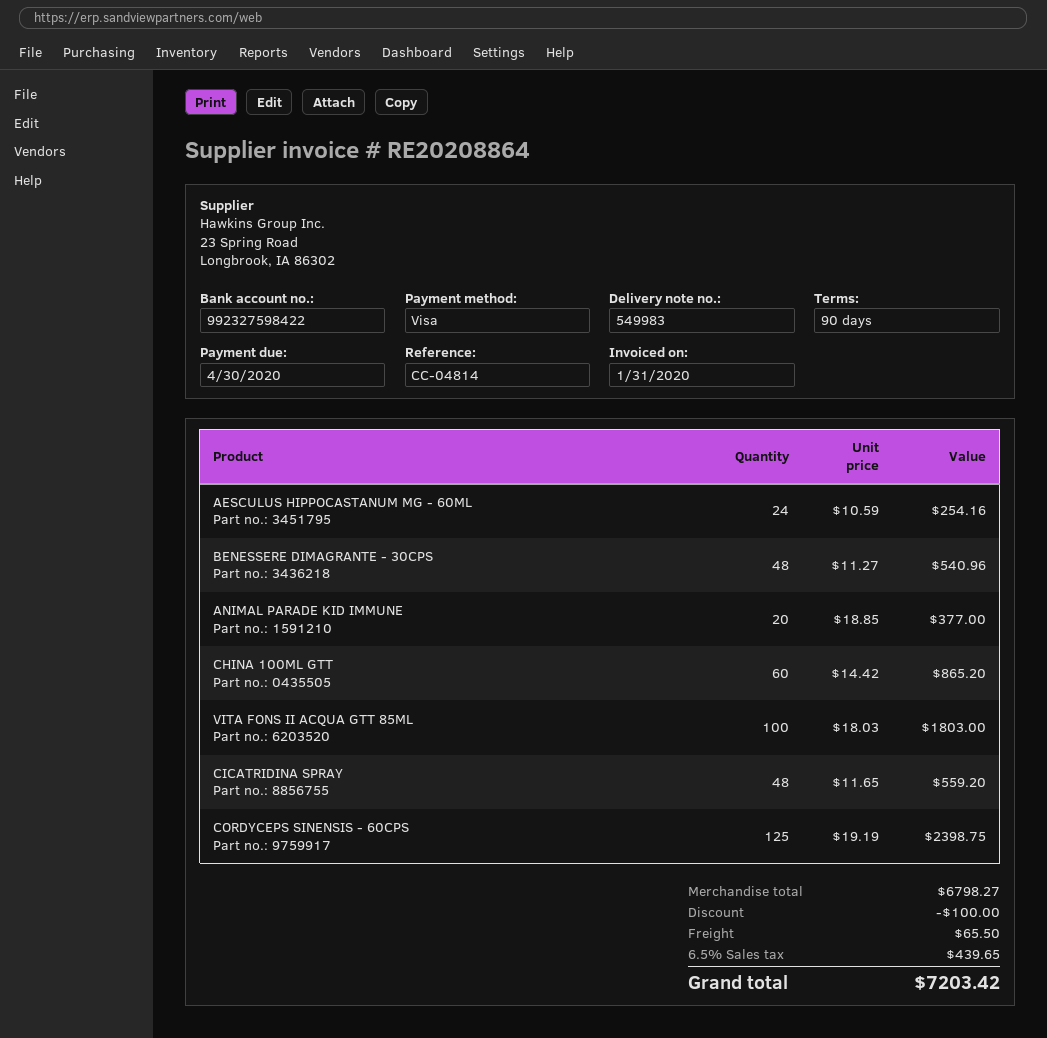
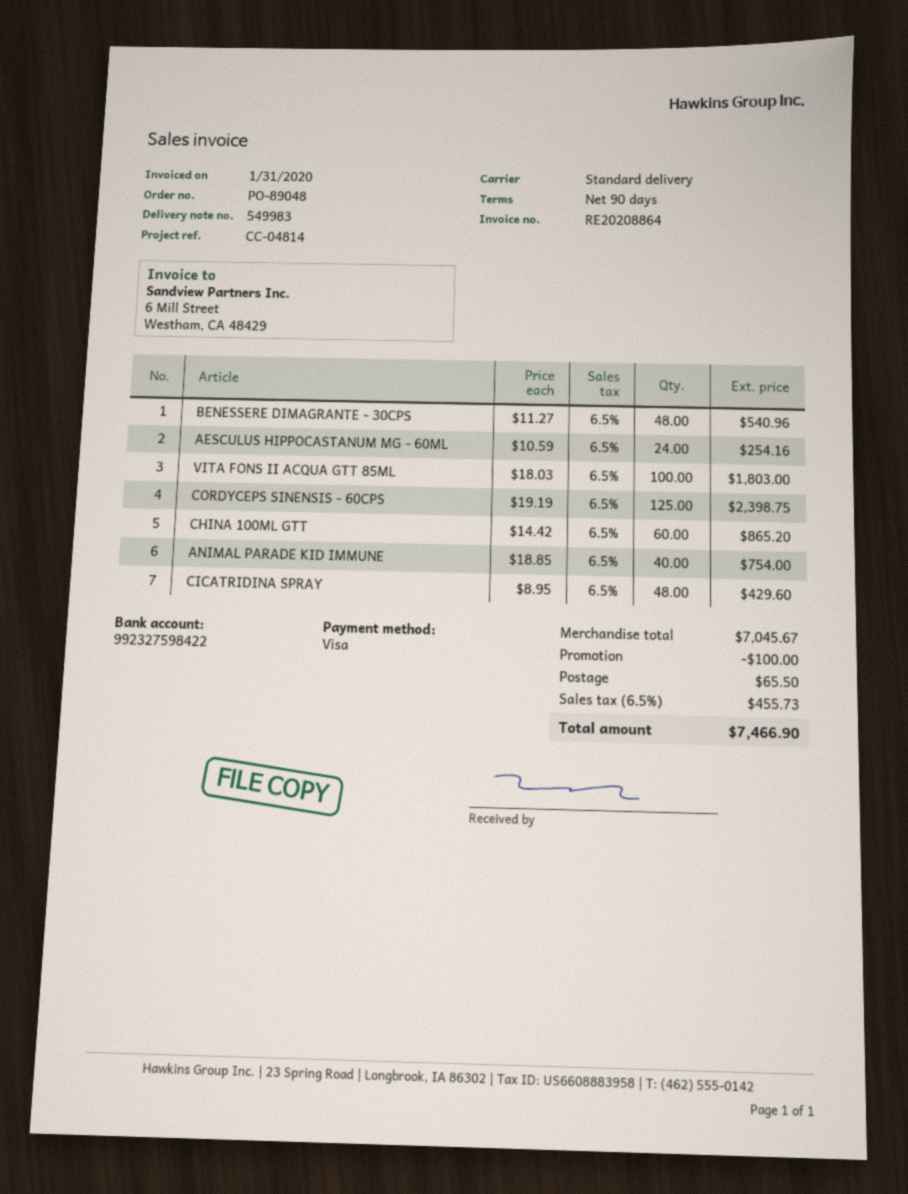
ANIMAL PARADE KID IMMUNE: 20 x 18.85 = 377.00 -> 40 x 18.85 = 754.00
CICATRIDINA SPRAY: 48 x 11.65 = 559.20 -> 48 x 8.95 = 429.60
subtotal: 6798.27 -> 7045.67
tax: 6.5% = 439.65 -> 6.5% = 455.73
total: 7203.42 -> 7466.90

